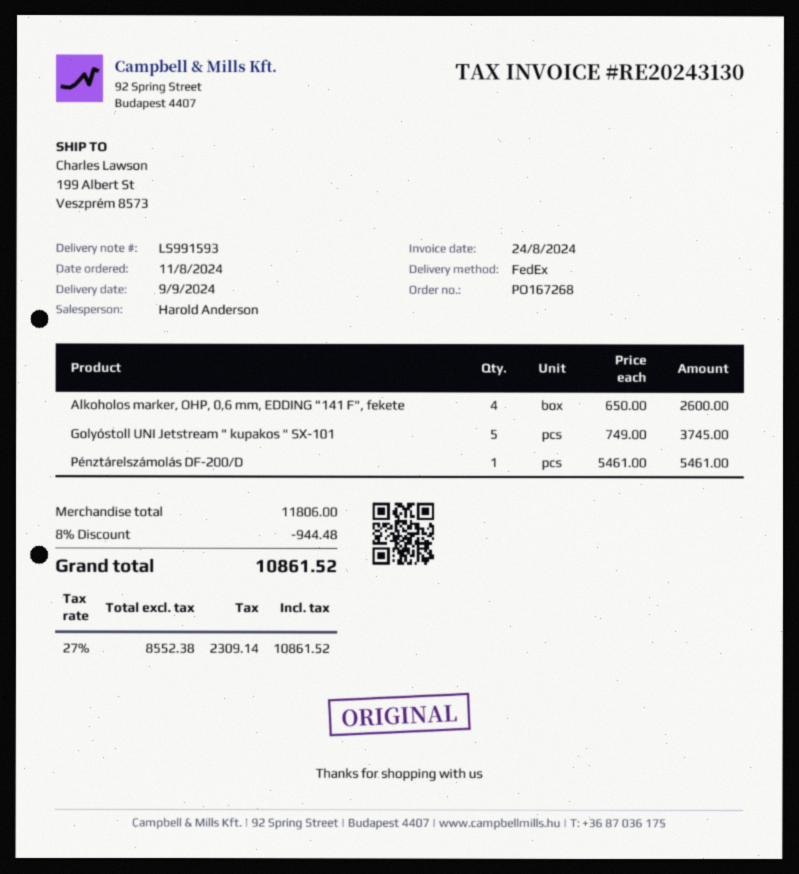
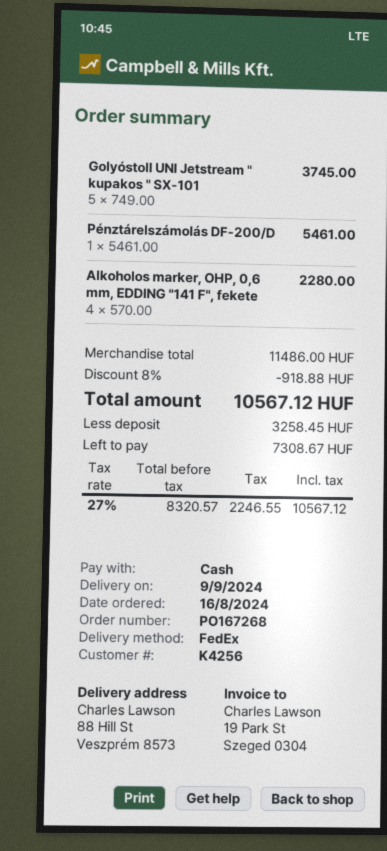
order date: 2024-08-11 -> 2024-08-16
ship to: 199 Albert St, Veszprém 8573 -> 88 Hill St, Veszprém 8573
Alkoholos marker, OHP, 0,6 mm, EDDING "141 F", fekete: 4 x 650.00 = 2600.00 -> 4 x 570.00 = 2280.00
subtotal: 11806.00 -> 11486.00
discount: 8% = 944.48 -> 8% = 918.88
net: 8552.38 -> 8320.57
tax: 27% = 2309.14 -> 27% = 2246.55
total: 10861.52 -> 10567.12

